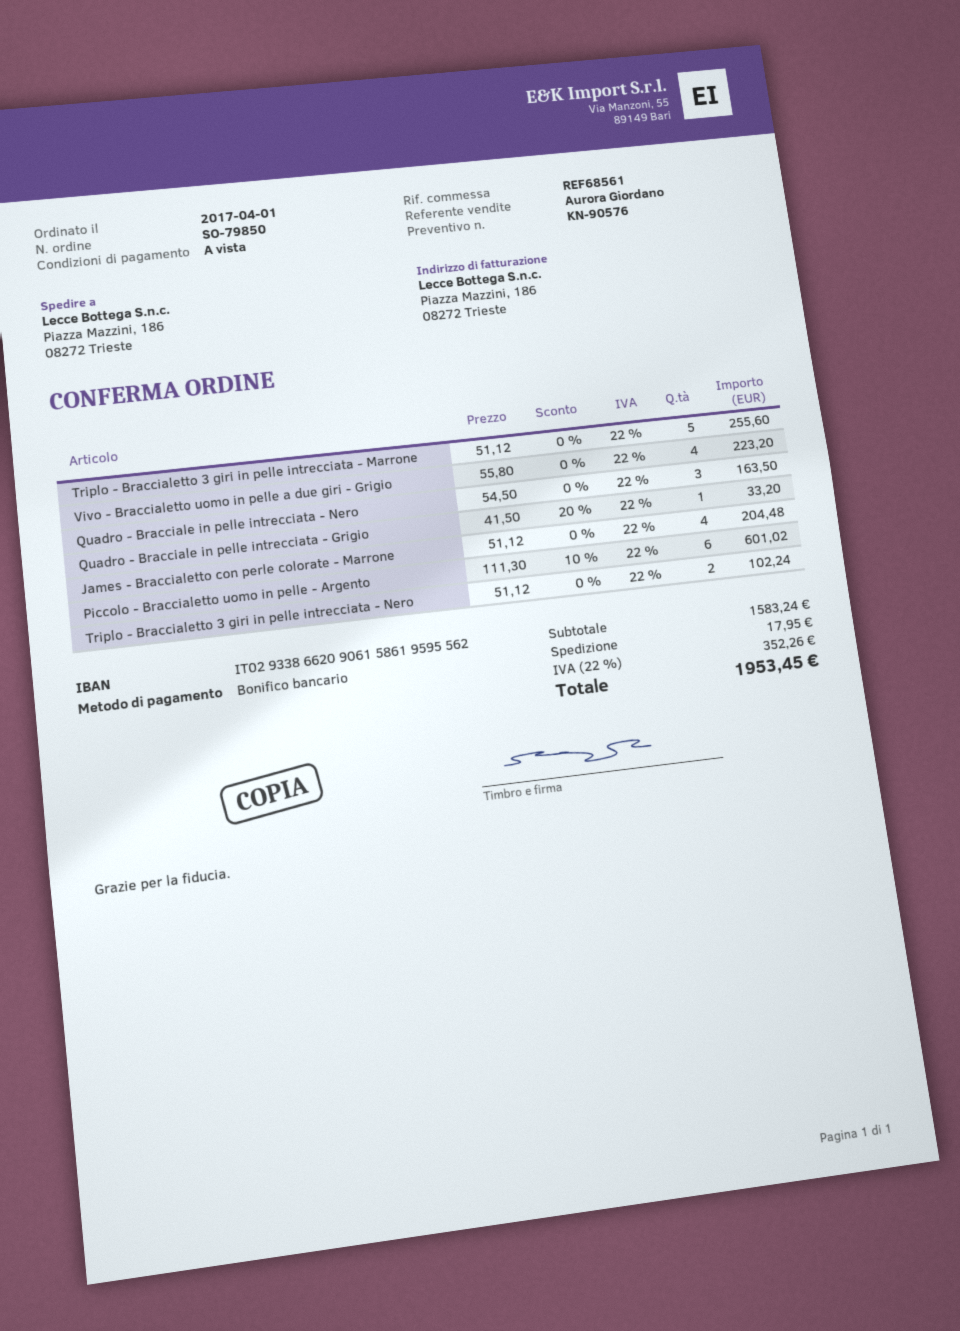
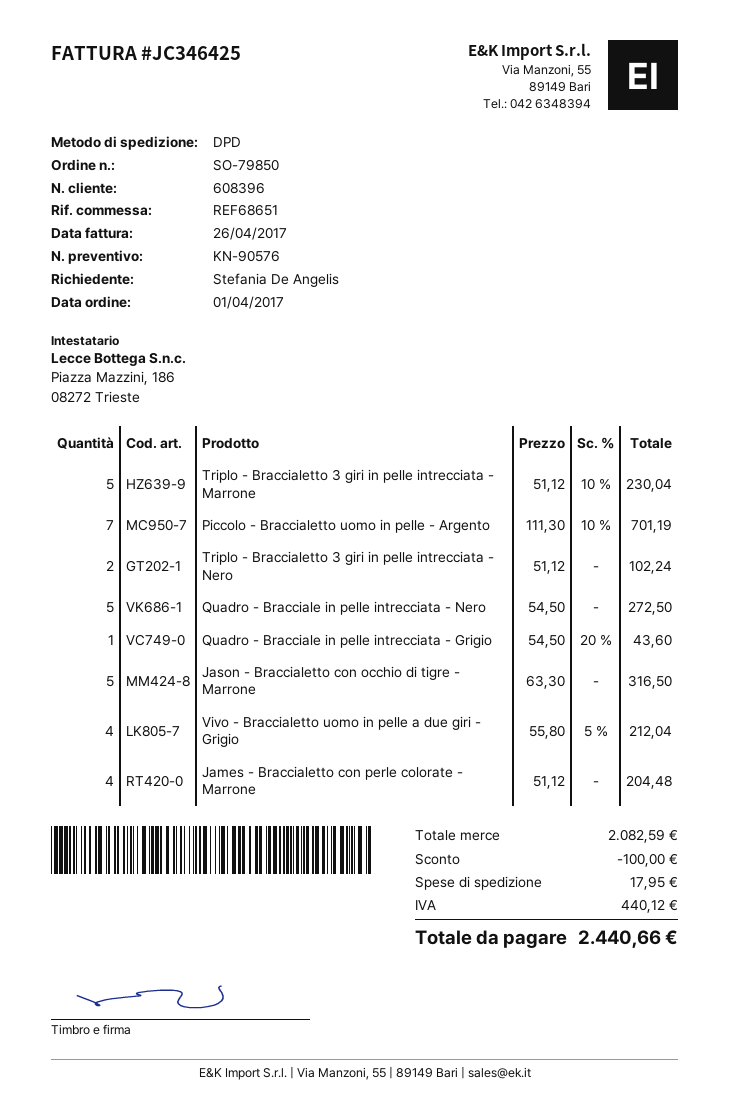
reference: REF68561 -> REF68651
Triplo - Braccialetto 3 giri in pelle intrecciata - Marrone: 5 x 51.12 = 255.60 -> 5 x 51.12 - 10% = 230.04
Vivo - Braccialetto uomo in pelle a due giri - Grigio: 4 x 55.80 = 223.20 -> 4 x 55.80 - 5% = 212.04
Quadro - Bracciale in pelle intrecciata - Nero: 3 x 54.50 = 163.50 -> 5 x 54.50 = 272.50
Quadro - Bracciale in pelle intrecciata - Grigio: 1 x 41.50 - 20% = 33.20 -> 1 x 54.50 - 20% = 43.60
Piccolo - Braccialetto uomo in pelle - Argento: 6 x 111.30 - 10% = 601.02 -> 7 x 111.30 - 10% = 701.19
Jason - Braccialetto con occhio di tigre - Marrone: none -> 5 x 63.30 = 316.50
subtotal: 1583.24 -> 2082.59
discount: none -> 100.00
tax: 352.26 -> 440.12
total: 1953.45 -> 2440.66

